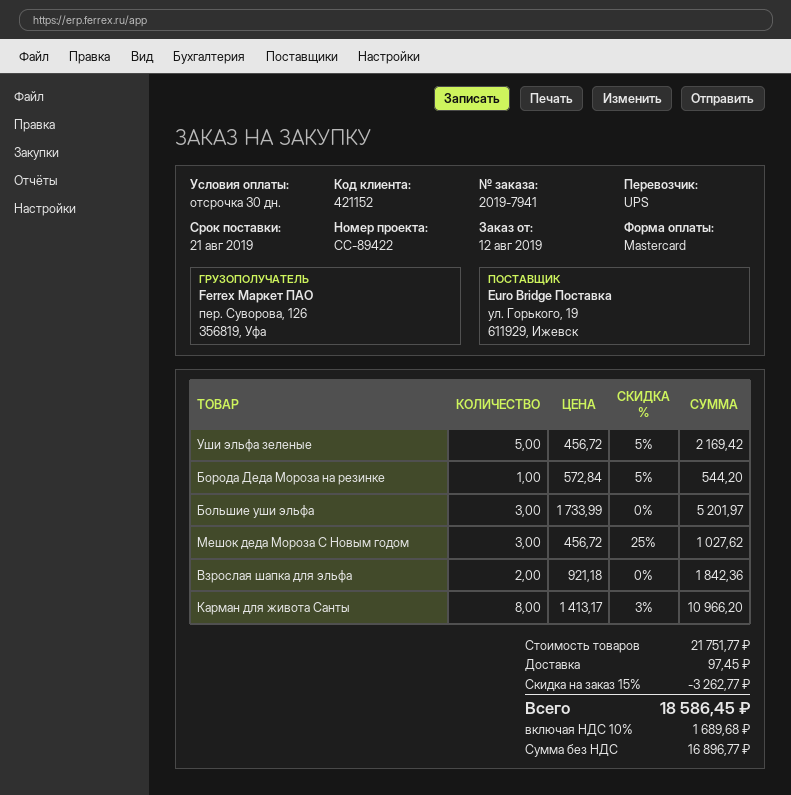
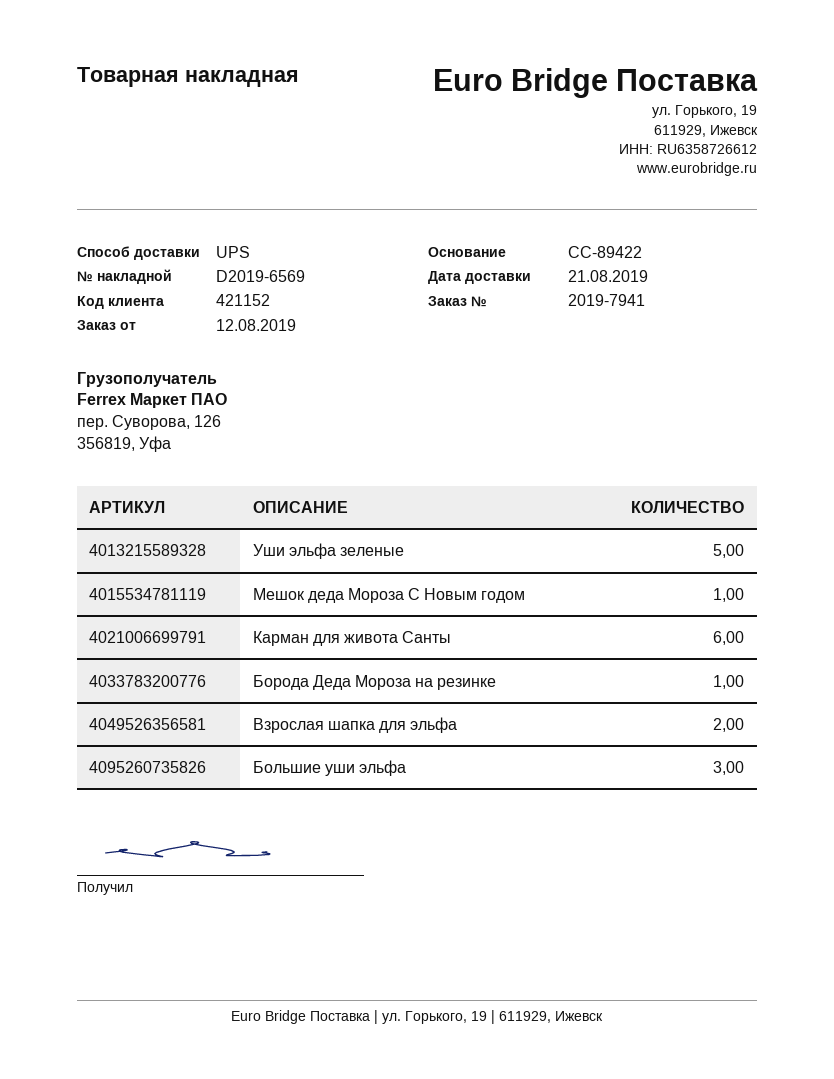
Мешок деда Мороза С Новым годом: 3 -> 1
Карман для живота Санты: 8 -> 6

